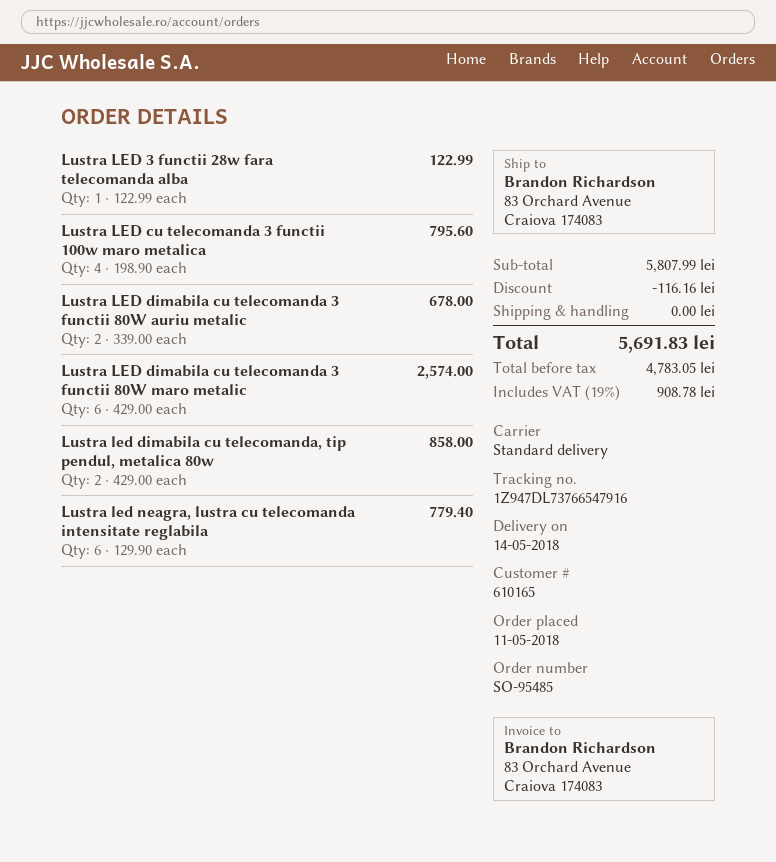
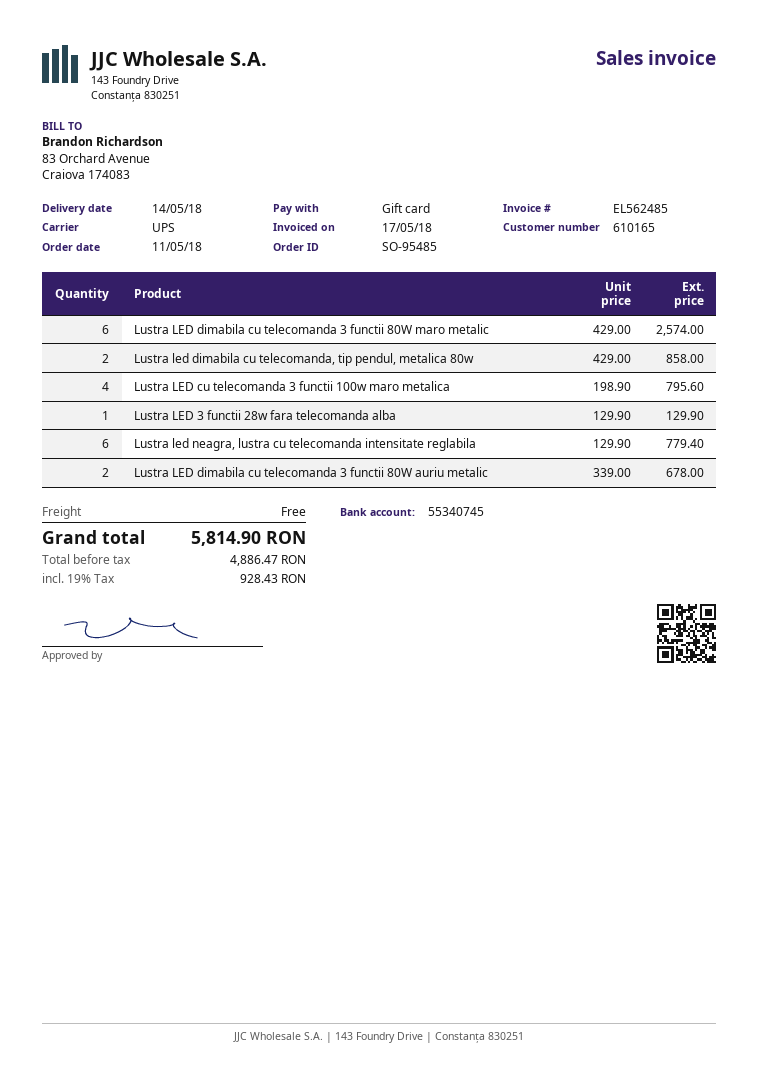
shipping method: standard -> UPS
Lustra LED 3 functii 28w fara telecomanda alba: 1 x 122.99 = 122.99 -> 1 x 129.90 = 129.90
discount: 116.16 -> none
net: 4783.05 -> 4886.47
tax: 19% = 908.78 -> 19% = 928.43
total: 5691.83 -> 5814.90

